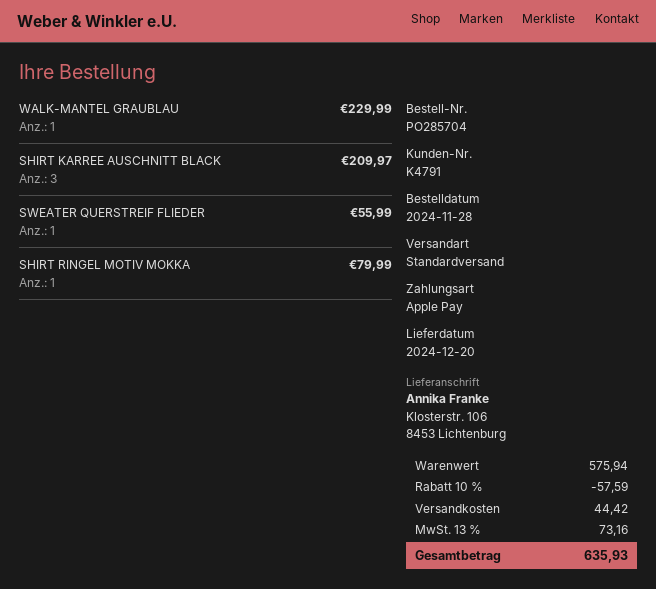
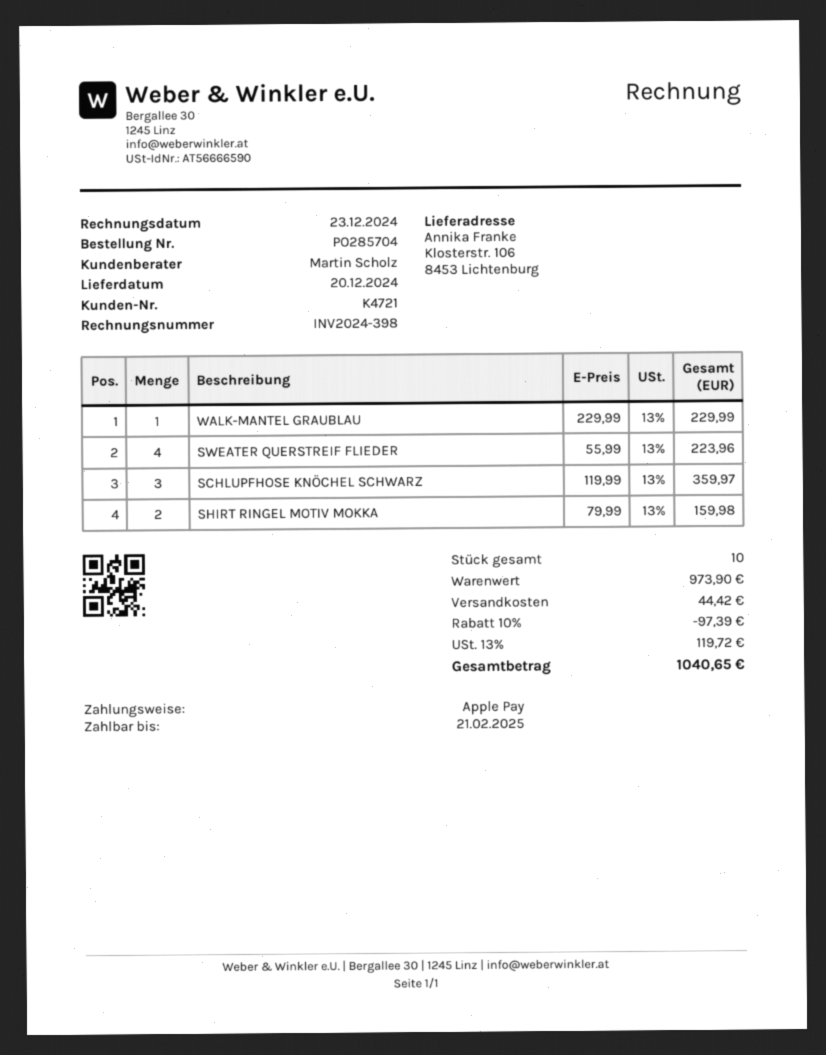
customer number: K4791 -> K4721
SHIRT KARREE AUSCHNITT BLACK: 3 for 209.97 -> none
SWEATER QUERSTREIF FLIEDER: 1 for 55.99 -> 4 for 223.96
SHIRT RINGEL MOTIV MOKKA: 1 for 79.99 -> 2 for 159.98
SCHLUPFHOSE KNÖCHEL SCHWARZ: none -> 3 for 359.97
subtotal: 575.94 -> 973.90
discount: 10% = 57.59 -> 10% = 97.39
tax: 13% = 73.16 -> 13% = 119.72
total: 635.93 -> 1040.65

